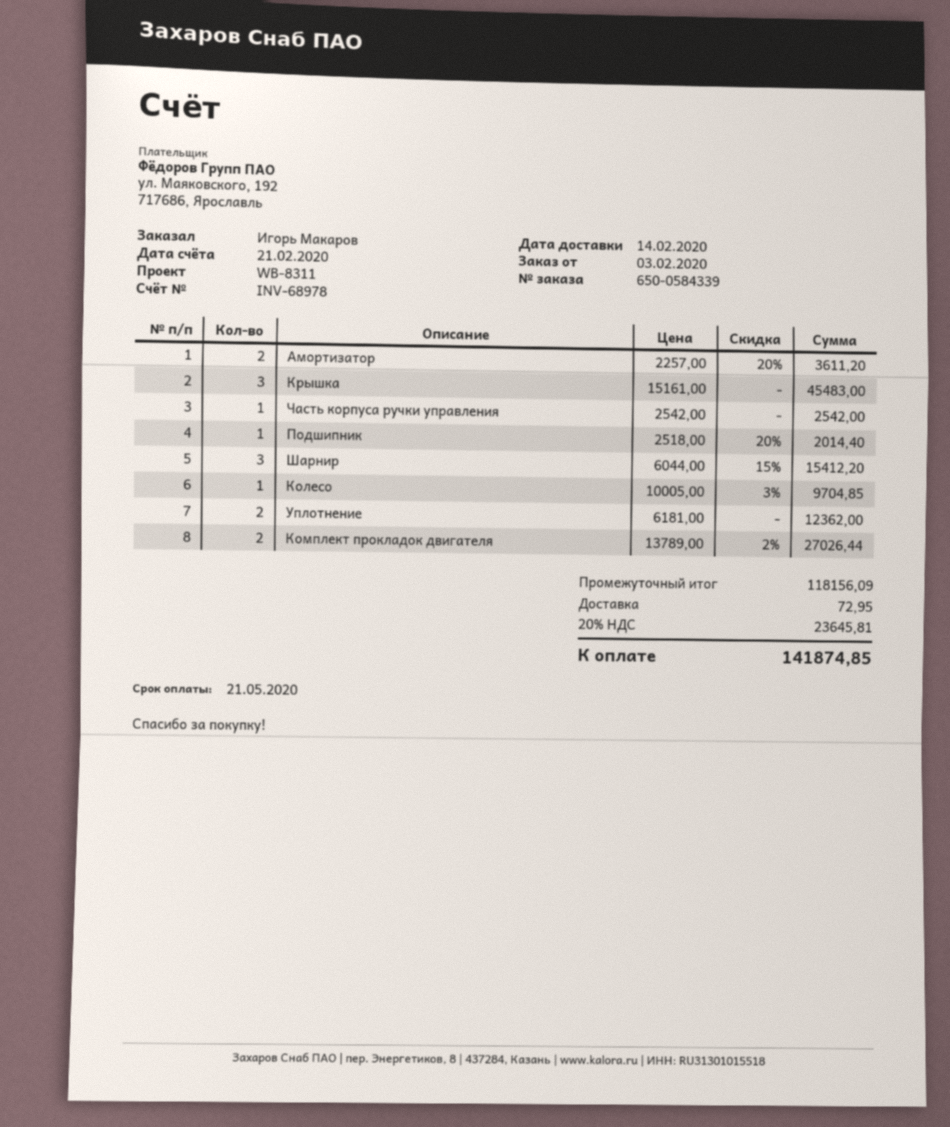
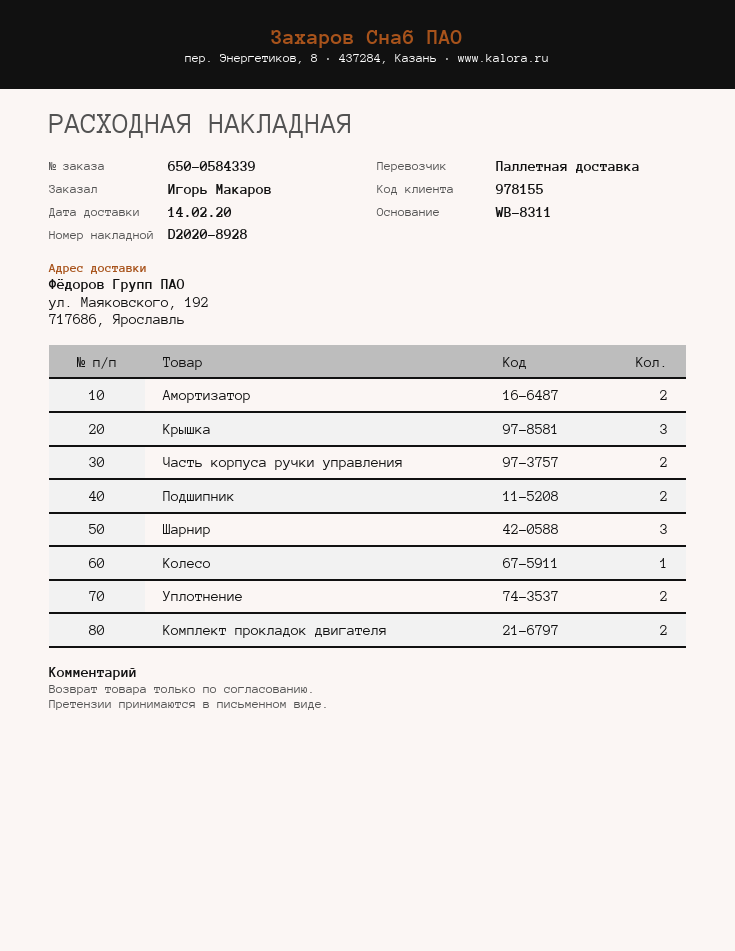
Часть корпуса ручки управления: 1 -> 2
Подшипник: 1 -> 2

